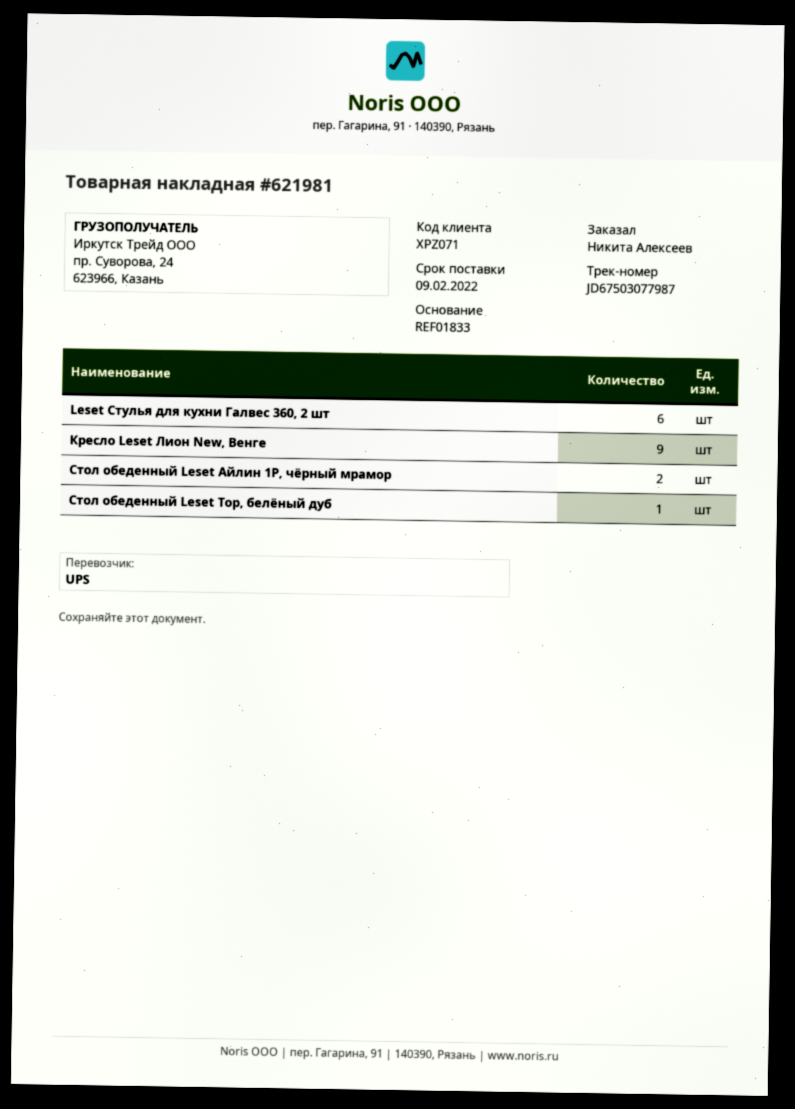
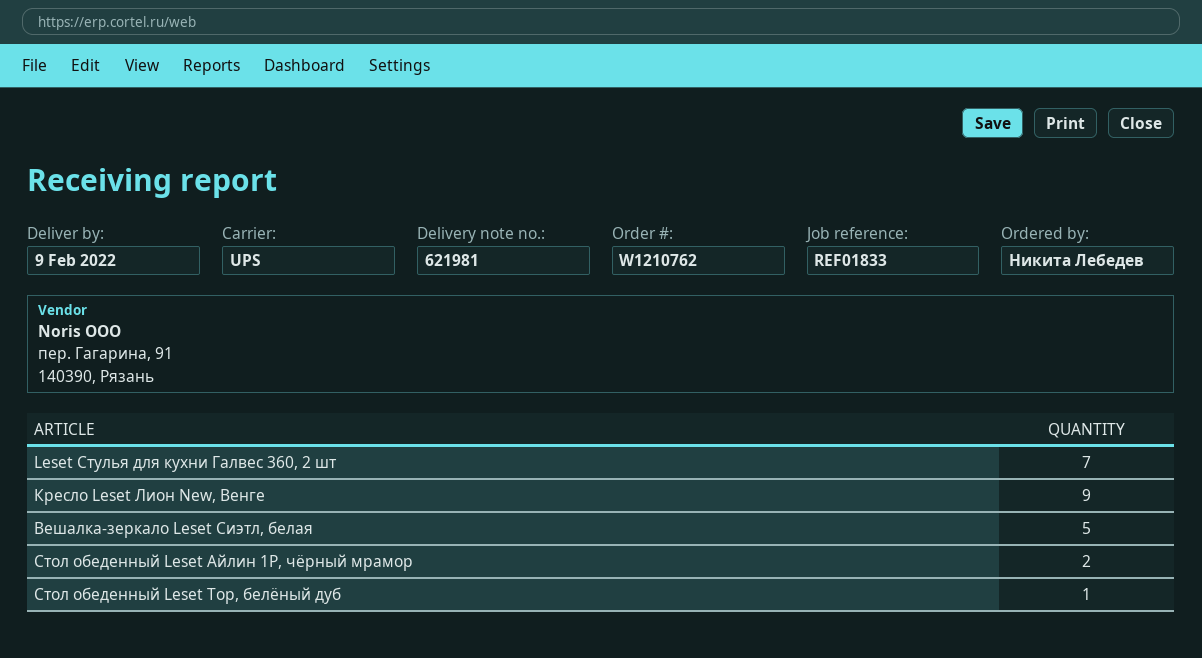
ordered by: Никита Алексеев -> Никита Лебедев
Leset Стулья для кухни Галвес 360, 2 шт: 6 -> 7
Вешалка-зеркало Leset Сиэтл, белая: none -> 5

